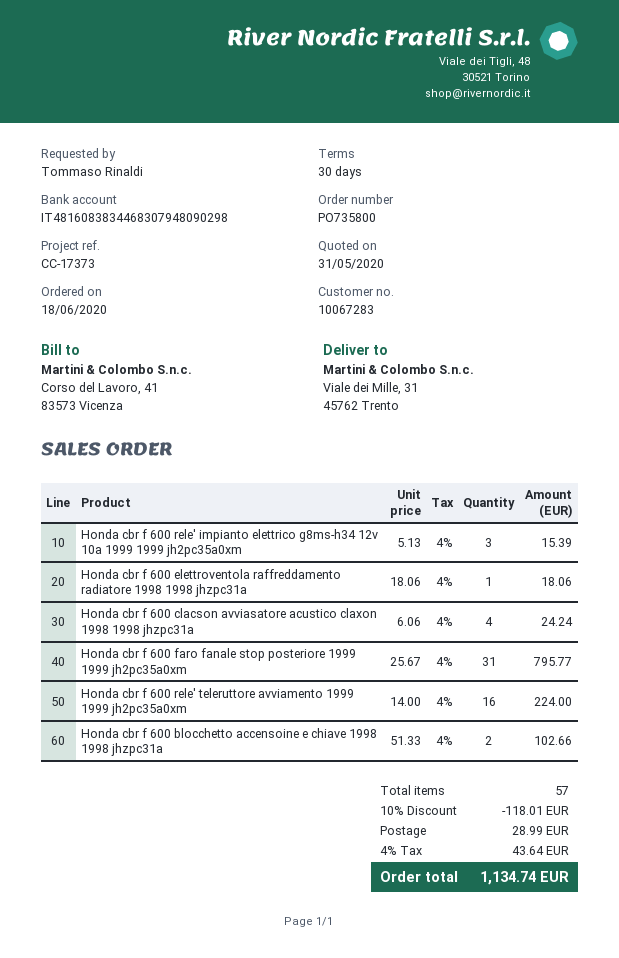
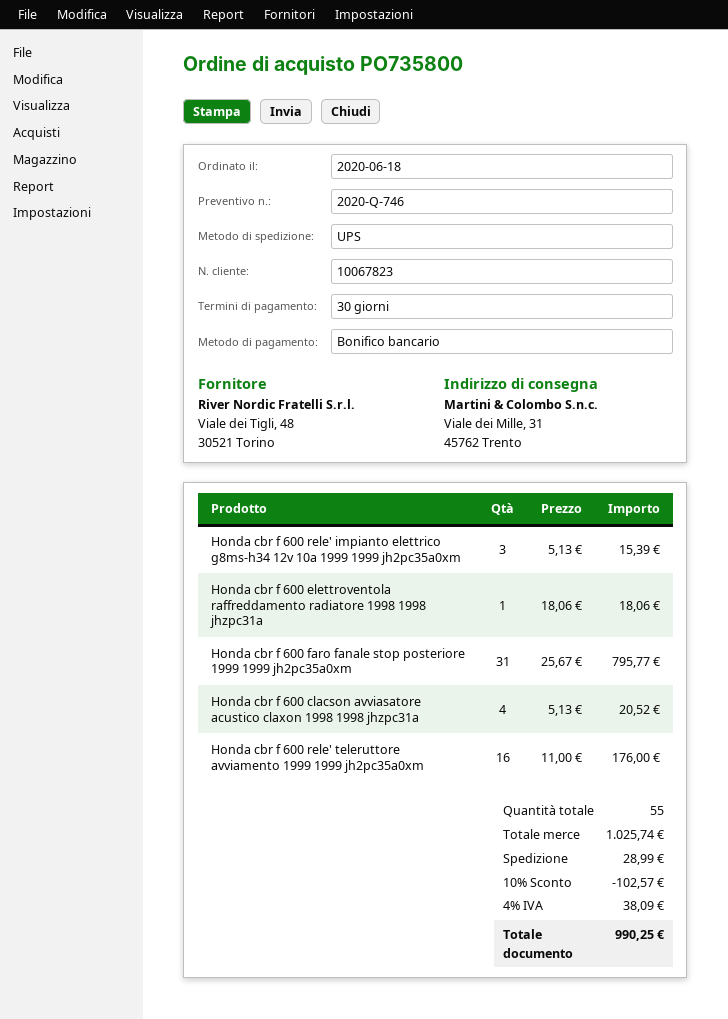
customer number: 10067283 -> 10067823
Honda cbr f 600 clacson avviasatore acustico claxon 1998 1998 jhzpc31a: 4 x 6.06 = 24.24 -> 4 x 5.13 = 20.52
Honda cbr f 600 rele' teleruttore avviamento 1999 1999 jh2pc35a0xm: 16 x 14.00 = 224.00 -> 16 x 11.00 = 176.00
Honda cbr f 600 blocchetto accensoine e chiave 1998 1998 jhzpc31a: 2 x 51.33 = 102.66 -> none
total quantity: 57 -> 55
discount: 10% = 118.01 -> 10% = 102.57
tax: 4% = 43.64 -> 4% = 38.09
total: 1134.74 -> 990.25

